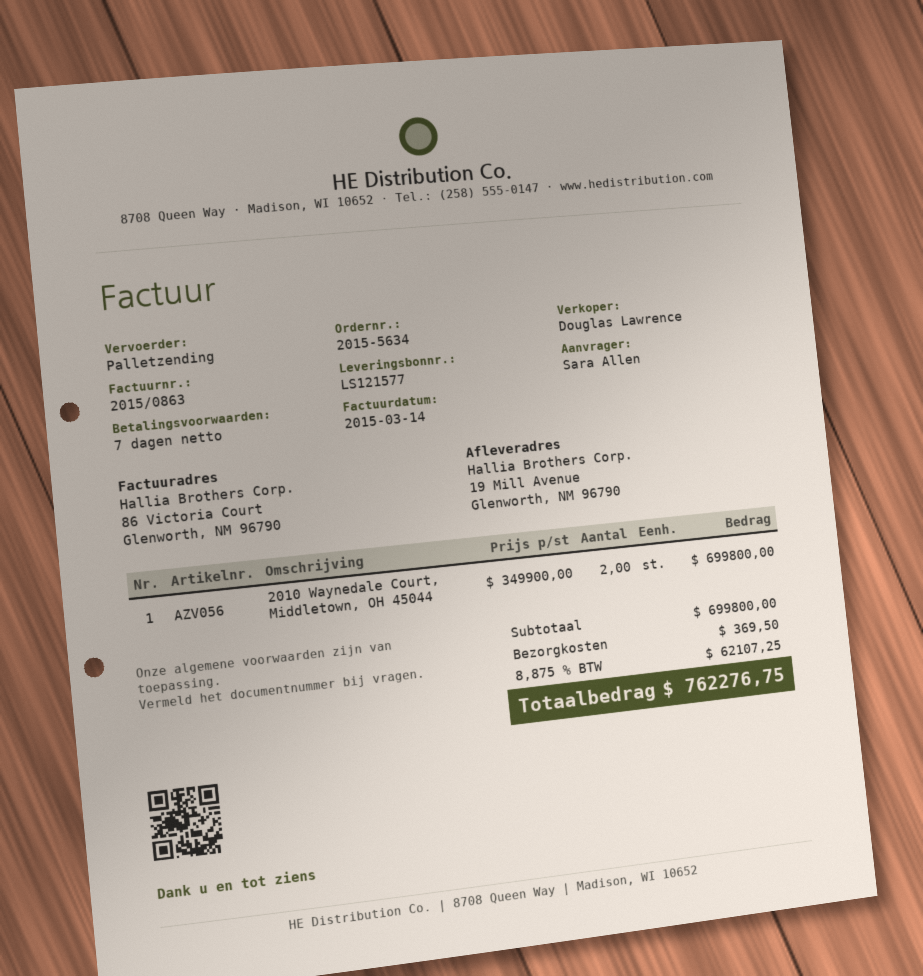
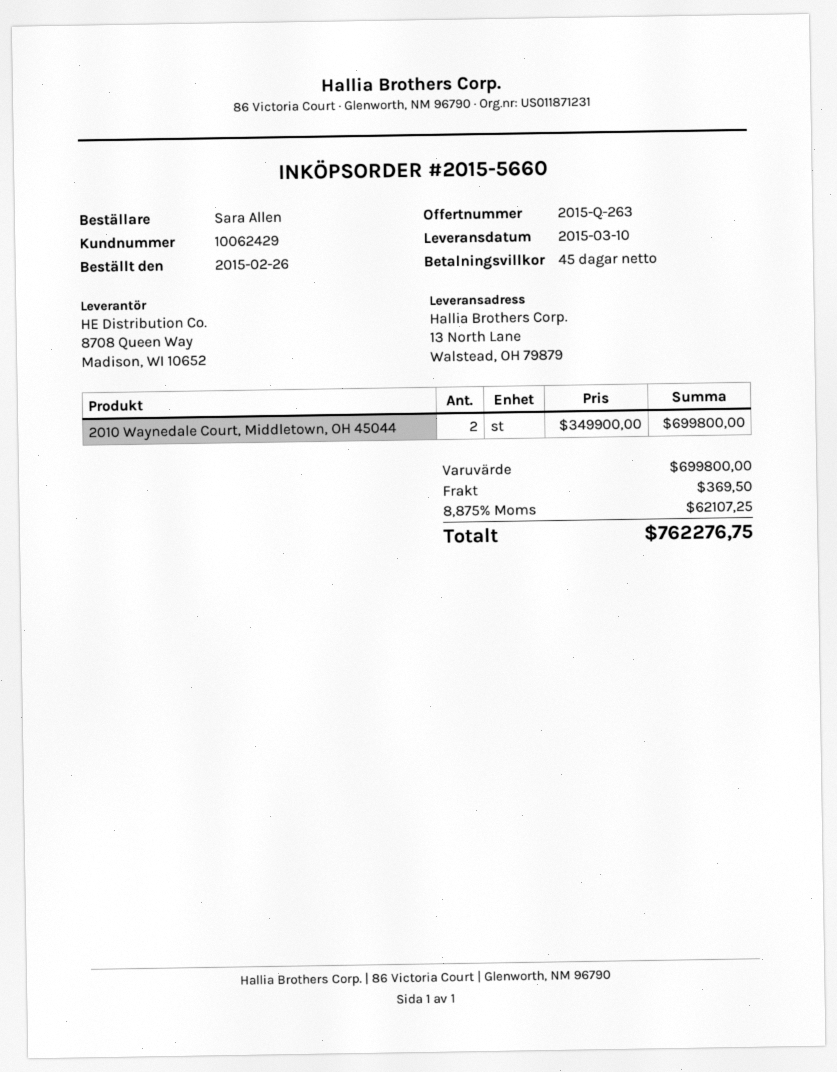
order number: 2015-5634 -> 2015-5660
payment terms: 7 days -> 45 days
ship to: 19 Mill Avenue, Glenworth, NM 96790 -> 13 North Lane, Walstead, OH 79879

